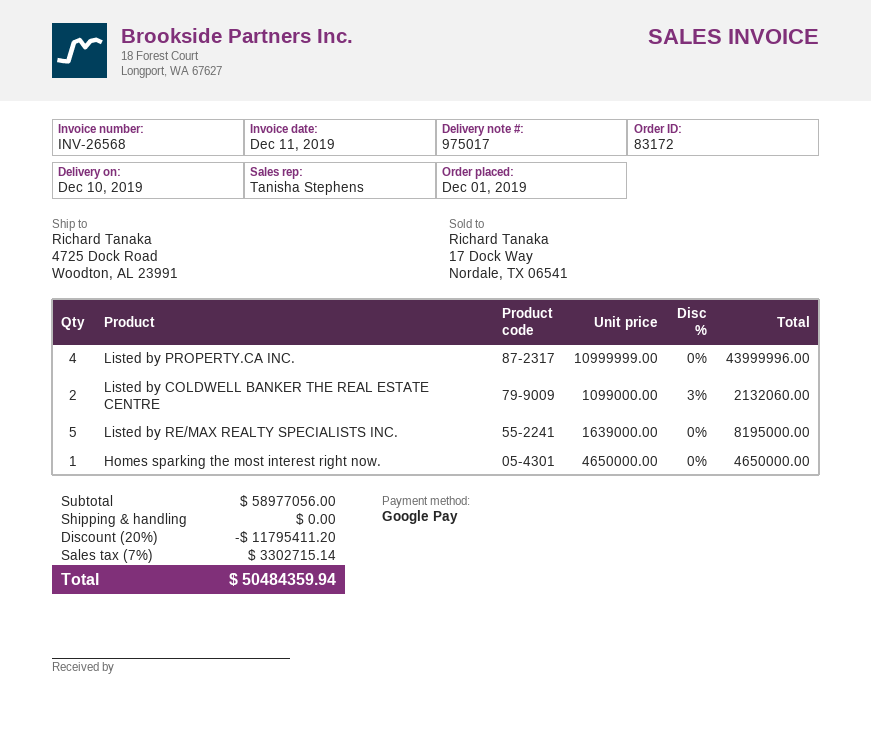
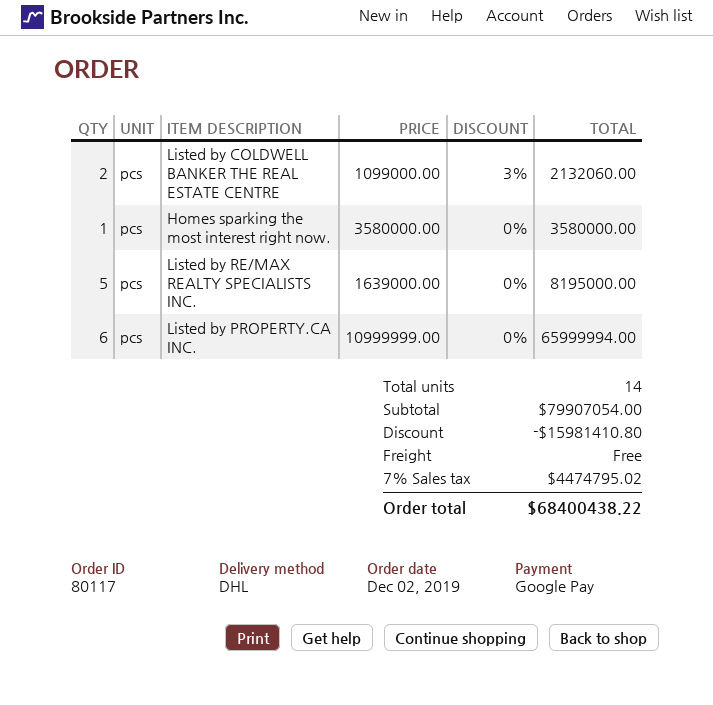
order number: 83172 -> 80117
order date: 2019-12-01 -> 2019-12-02
Listed by PROPERTY.CA INC.: 4 x 10999999.00 = 43999996.00 -> 6 x 10999999.00 = 65999994.00
Homes sparking the most interest right now.: 1 x 4650000.00 = 4650000.00 -> 1 x 3580000.00 = 3580000.00
subtotal: 58977056.00 -> 79907054.00
discount: 11795411.20 -> 15981410.80
tax: 7% = 3302715.14 -> 7% = 4474795.02
total: 50484359.94 -> 68400438.22

